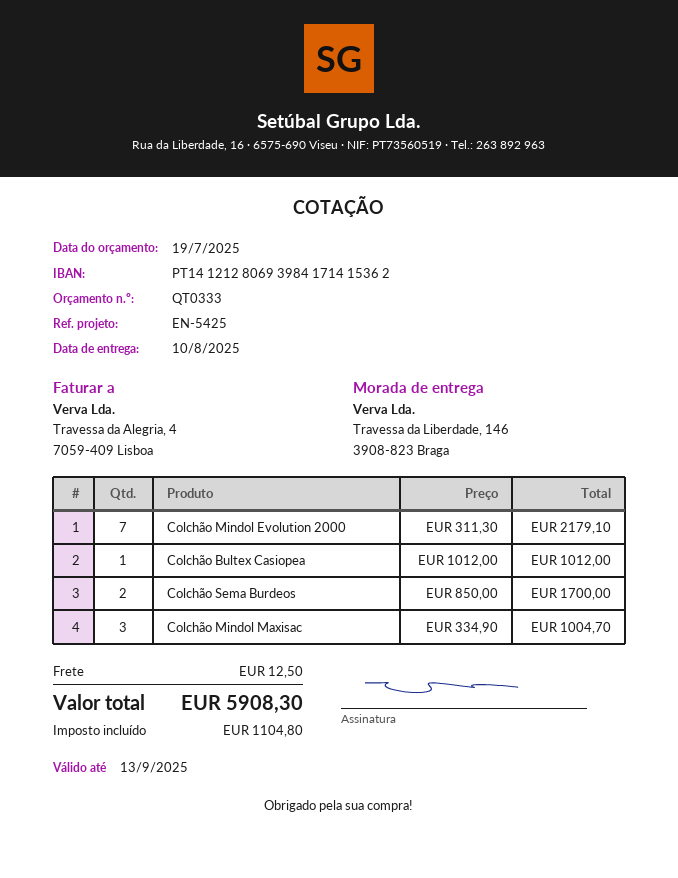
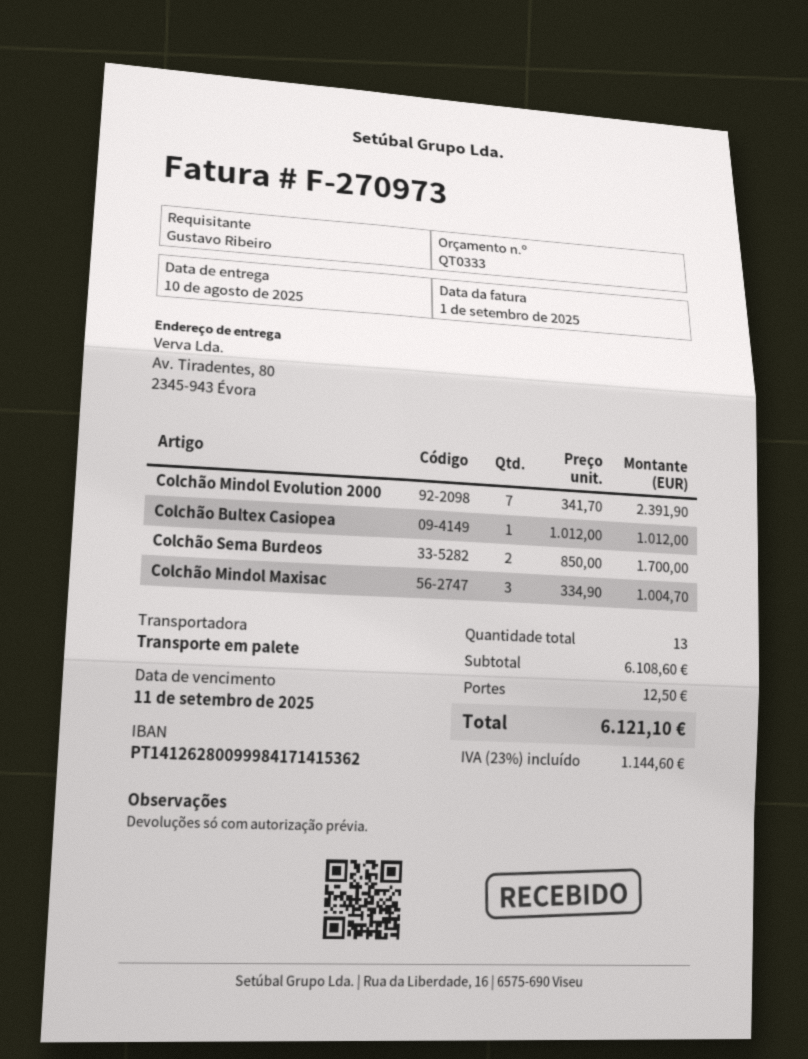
bank account: PT14121280693984171415362 -> PT14126280099984171415362
ship to: Travessa da Liberdade, 146, 3908-823 Braga -> Av. Tiradentes, 80, 2345-943 Évora
Colchão Mindol Evolution 2000: 7 x 311.30 = 2179.10 -> 7 x 341.70 = 2391.90
tax: 1104.80 -> 1144.60
total: 5908.30 -> 6121.10

